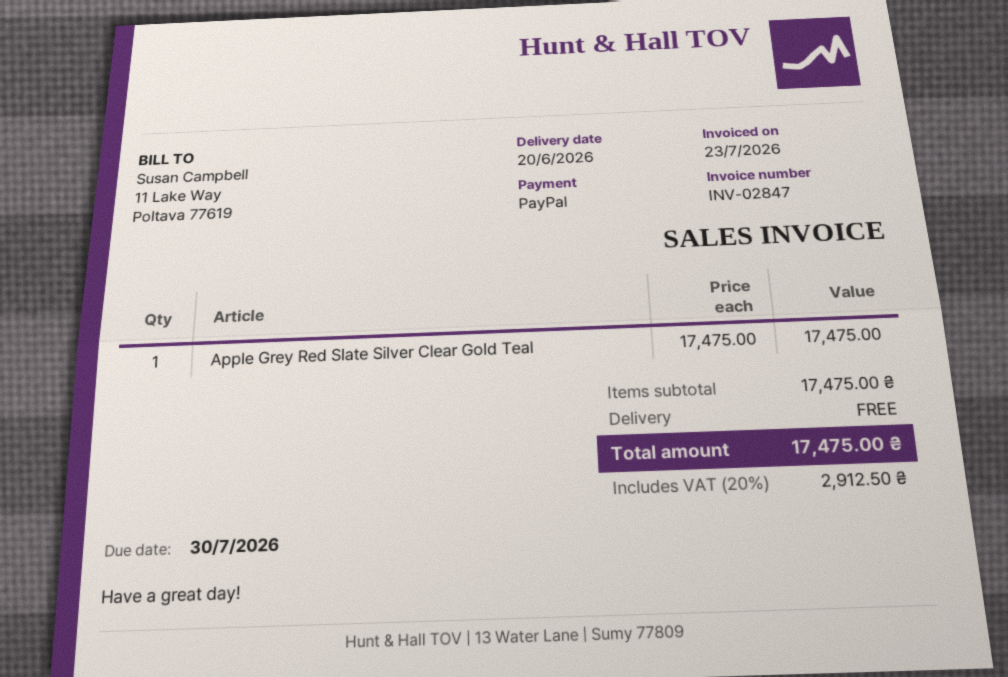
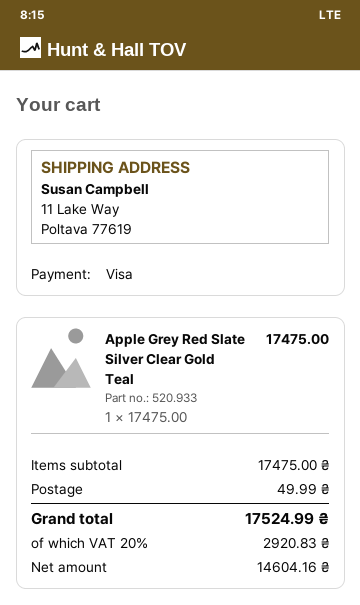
payment method: PayPal -> Visa
shipping: 0.00 -> 49.99
tax: 20% = 2912.50 -> 20% = 2920.83
total: 17475.00 -> 17524.99

